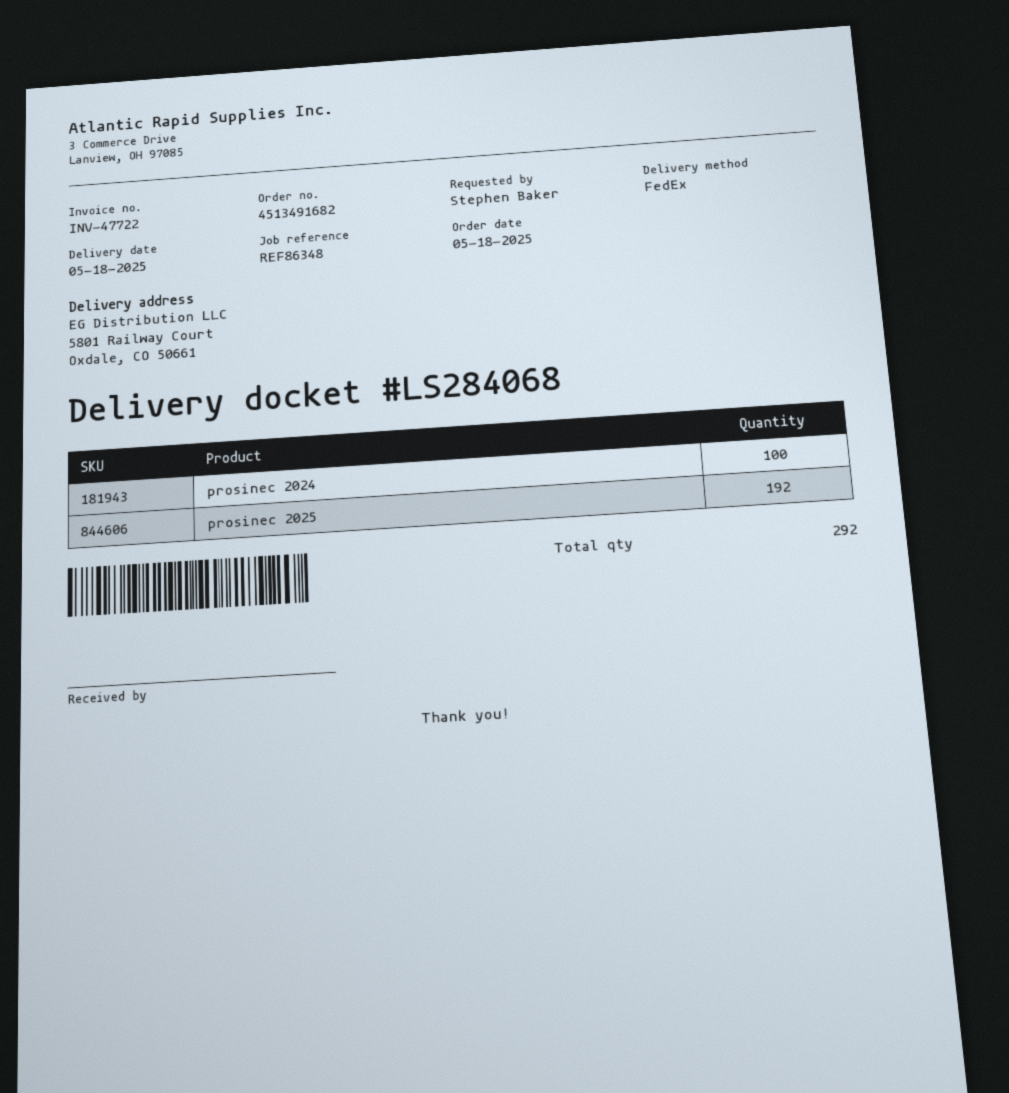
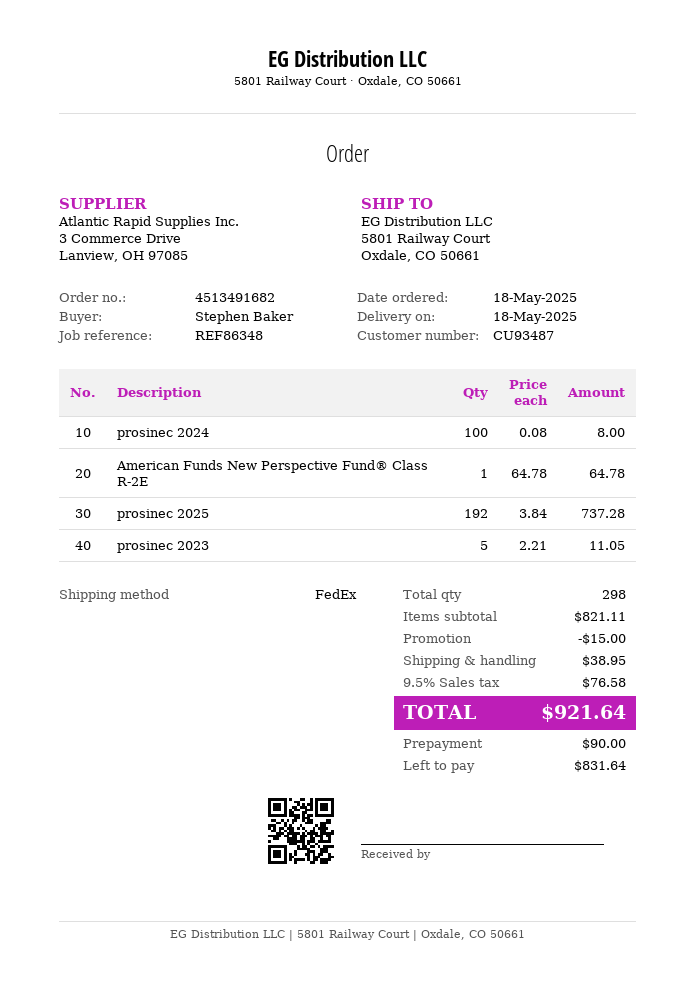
American Funds New Perspective Fund® Class R-2E: none -> 1
prosinec 2023: none -> 5
total quantity: 292 -> 298

